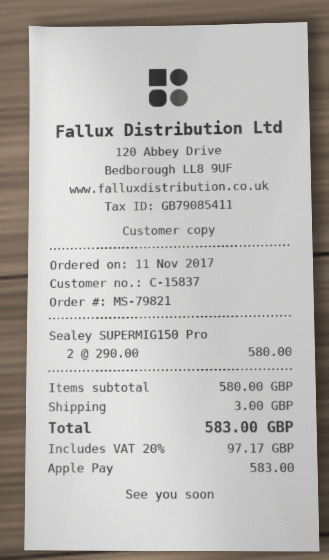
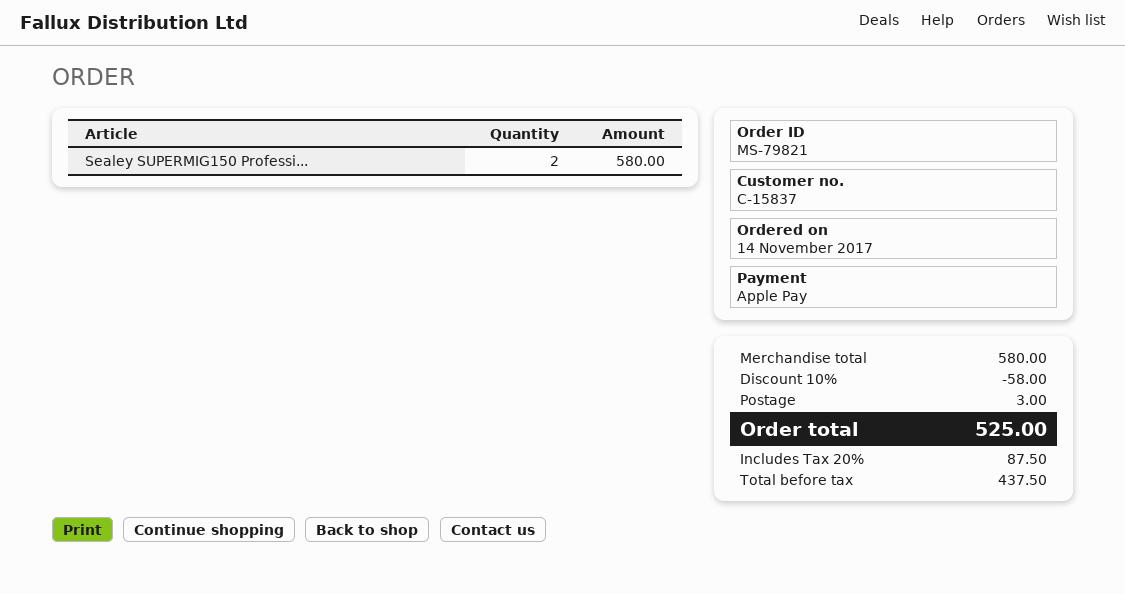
order date: 2017-11-11 -> 2017-11-14
discount: none -> 10% = 58.00
tax: 20% = 97.17 -> 20% = 87.50
total: 583.00 -> 525.00

